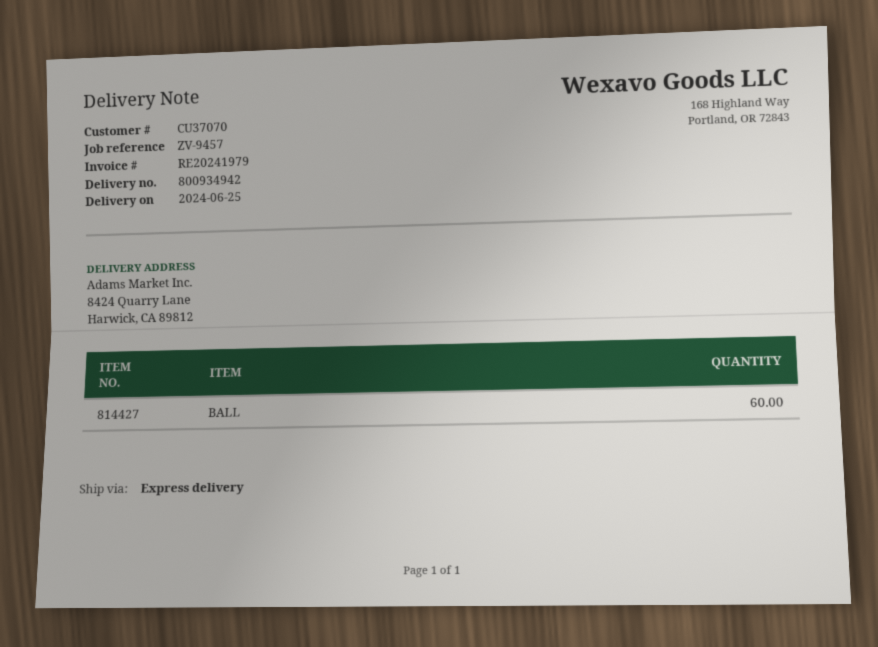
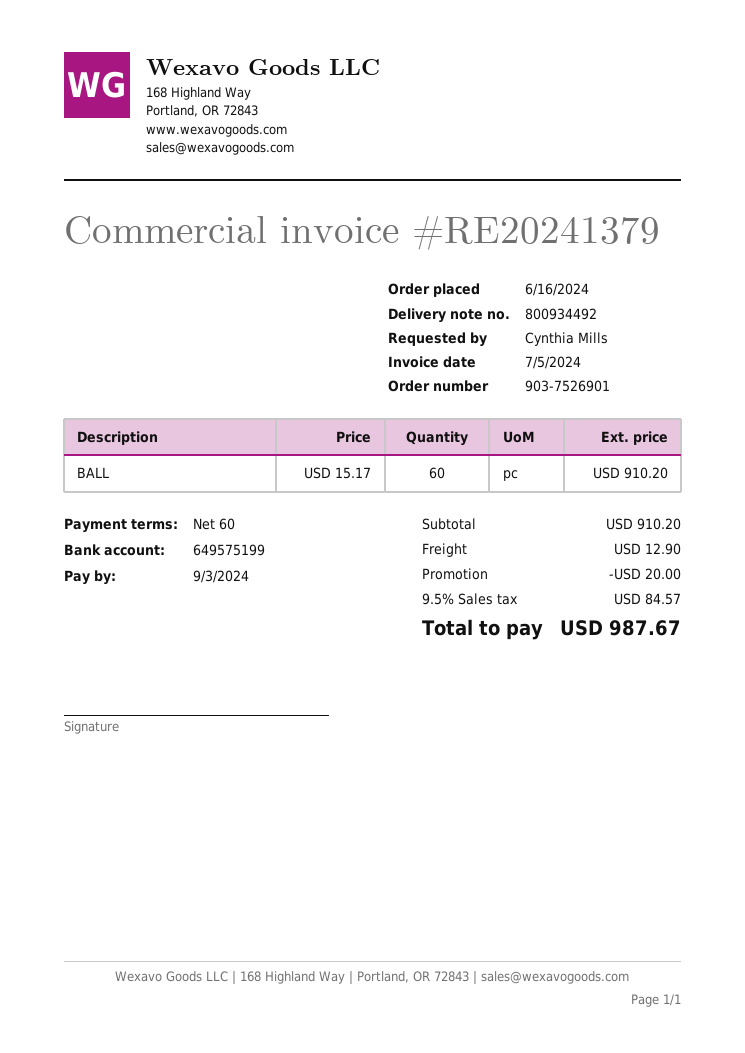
delivery note number: 800934942 -> 800934492
invoice number: RE20241979 -> RE20241379

